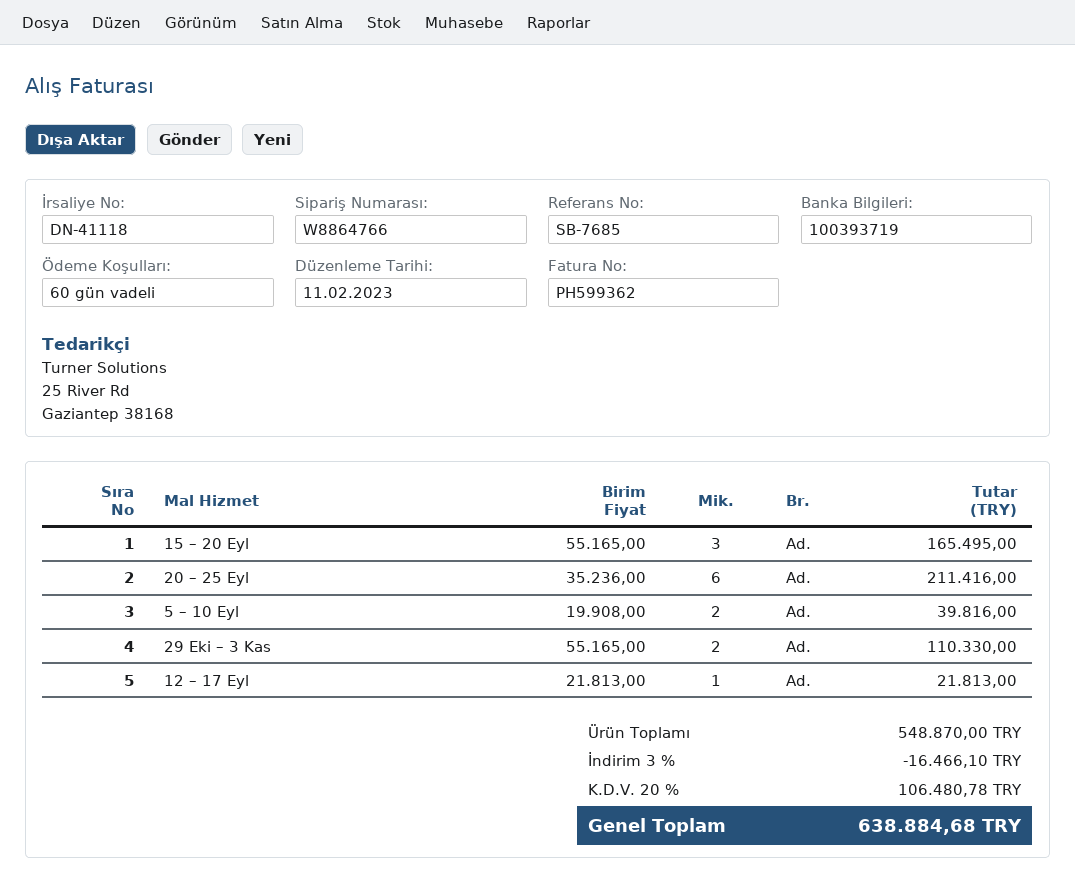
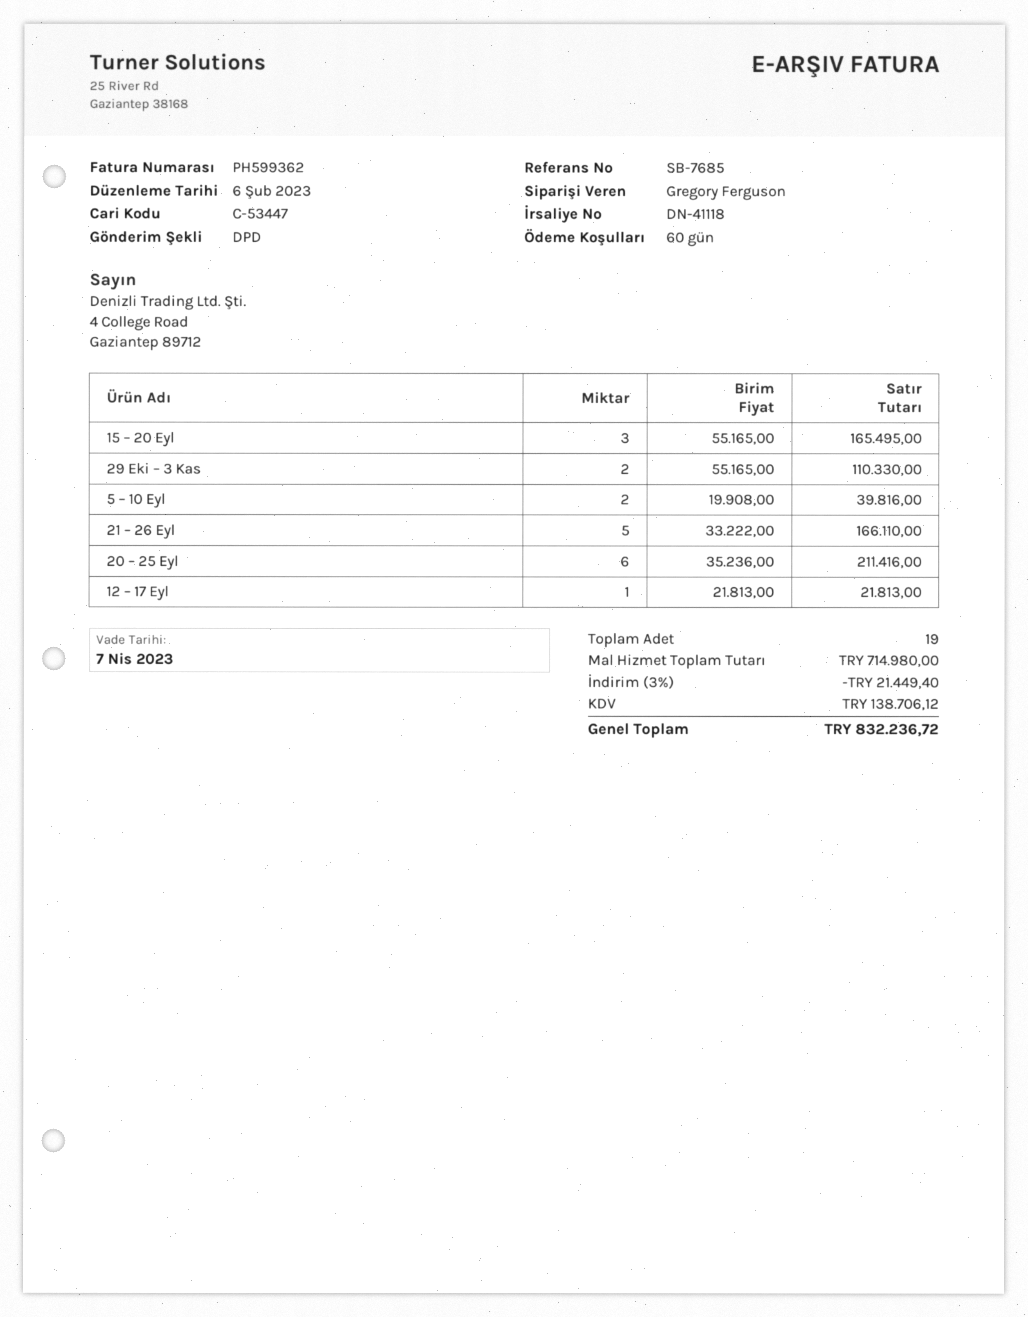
invoice date: 2023-02-11 -> 2023-02-06
21 – 26 Eyl: none -> 5 x 33222.00 = 166110.00
subtotal: 548870.00 -> 714980.00
discount: 3% = 16466.10 -> 3% = 21449.40
tax: 106480.78 -> 138706.12
total: 638884.68 -> 832236.72

